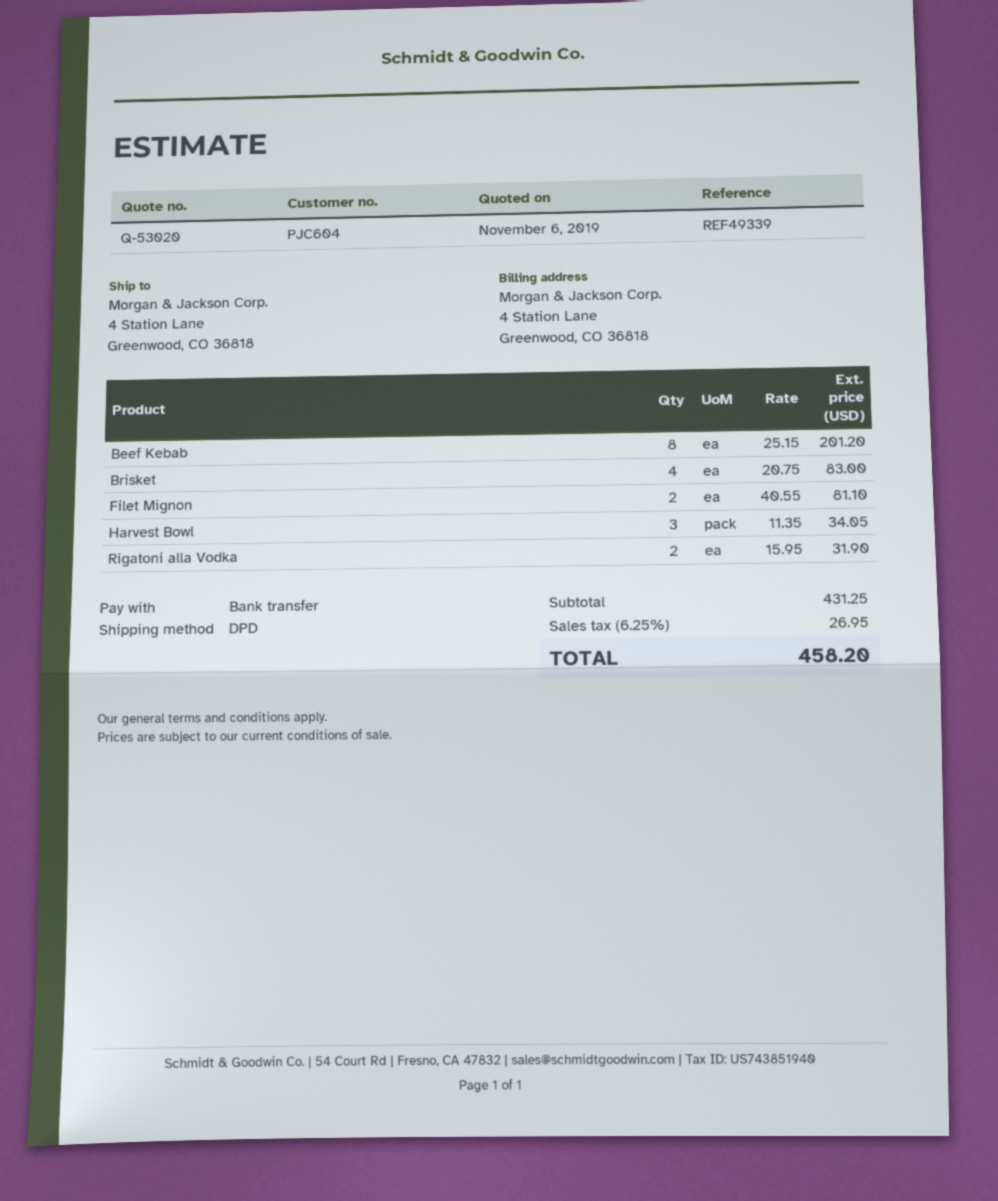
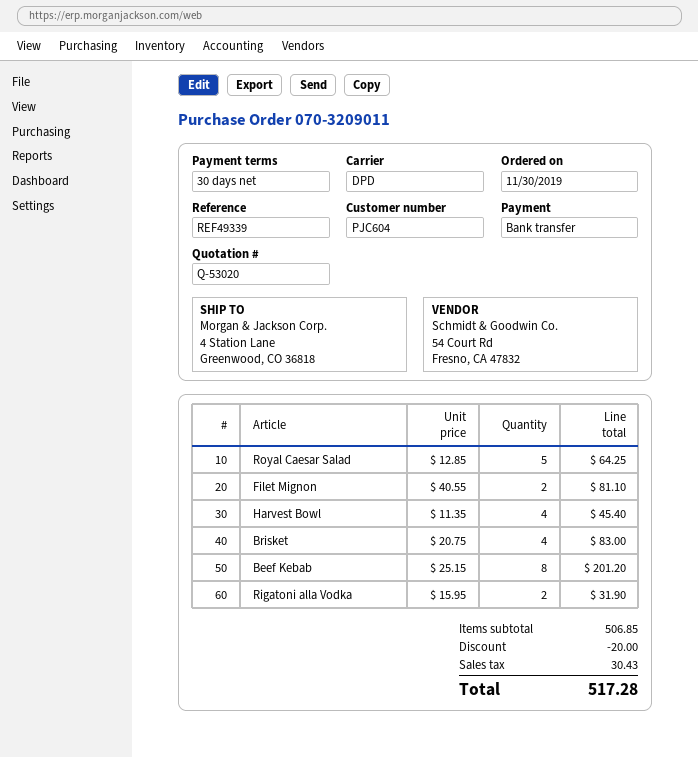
Harvest Bowl: 3 x 11.35 = 34.05 -> 4 x 11.35 = 45.40
Royal Caesar Salad: none -> 5 x 12.85 = 64.25
subtotal: 431.25 -> 506.85
discount: none -> 20.00
tax: 26.95 -> 30.43
total: 458.20 -> 517.28

